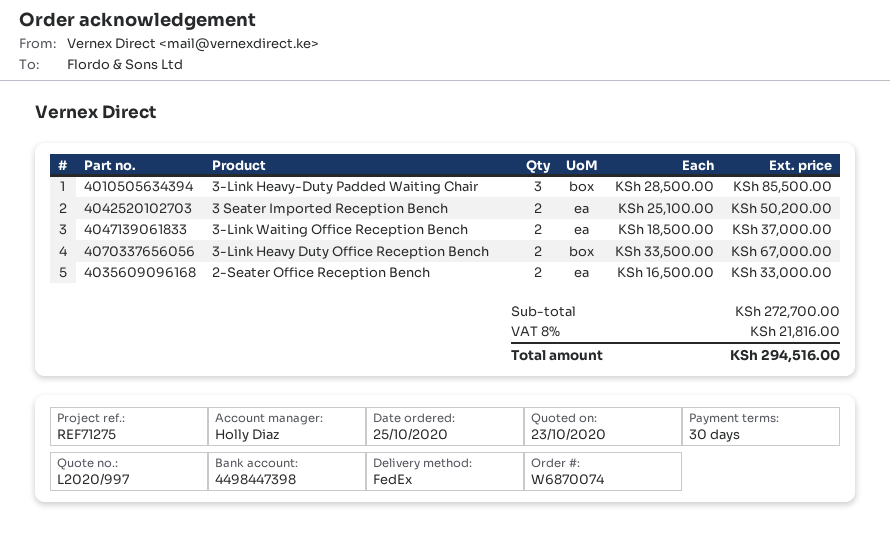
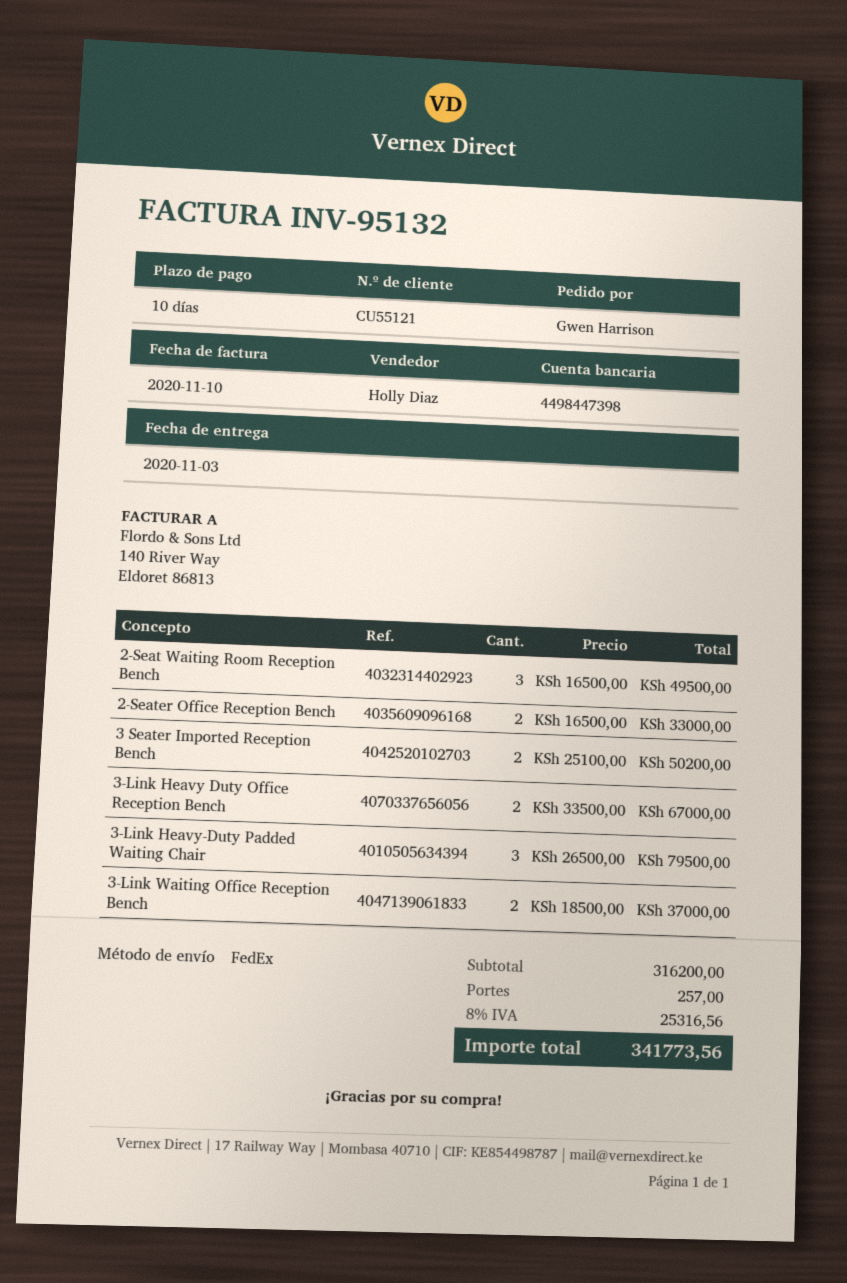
payment terms: 30 days -> 10 days
3-Link Heavy-Duty Padded Waiting Chair: 3 x 28500.00 = 85500.00 -> 3 x 26500.00 = 79500.00
2-Seat Waiting Room Reception Bench: none -> 3 x 16500.00 = 49500.00
subtotal: 272700.00 -> 316200.00
shipping: none -> 257.00
tax: 8% = 21816.00 -> 8% = 25316.56
total: 294516.00 -> 341773.56

